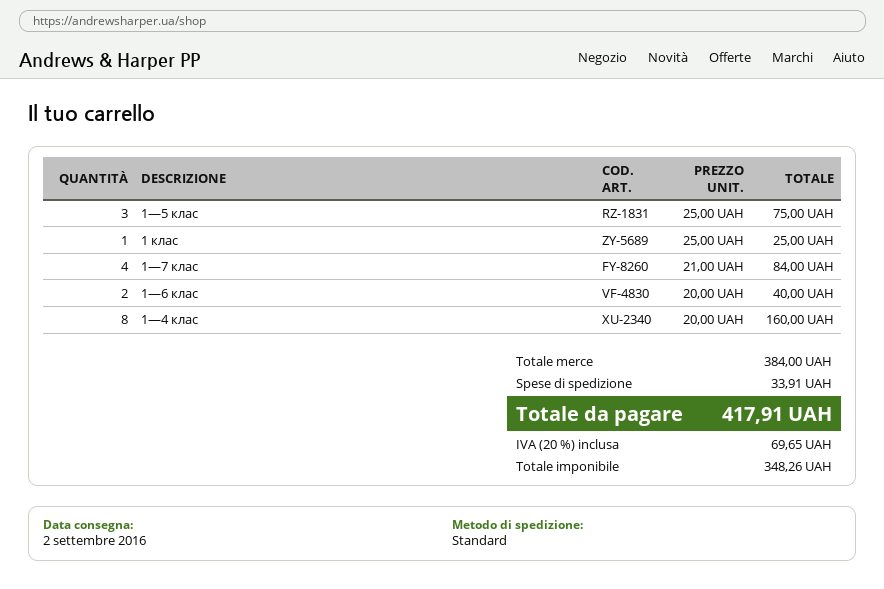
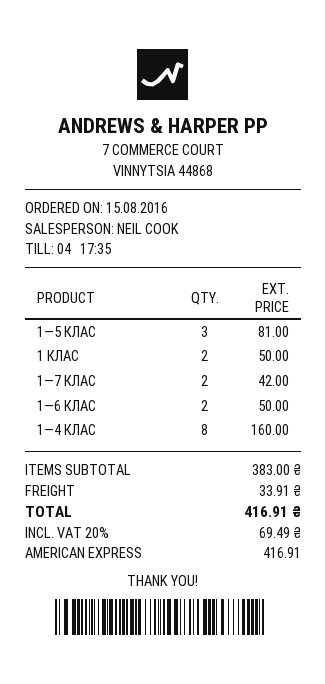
1—5 клас: 3 for 75.00 -> 3 for 81.00
1 клас: 1 for 25.00 -> 2 for 50.00
1—7 клас: 4 for 84.00 -> 2 for 42.00
1—6 клас: 2 for 40.00 -> 2 for 50.00
subtotal: 384.00 -> 383.00
tax: 20% = 69.65 -> 20% = 69.49
total: 417.91 -> 416.91

